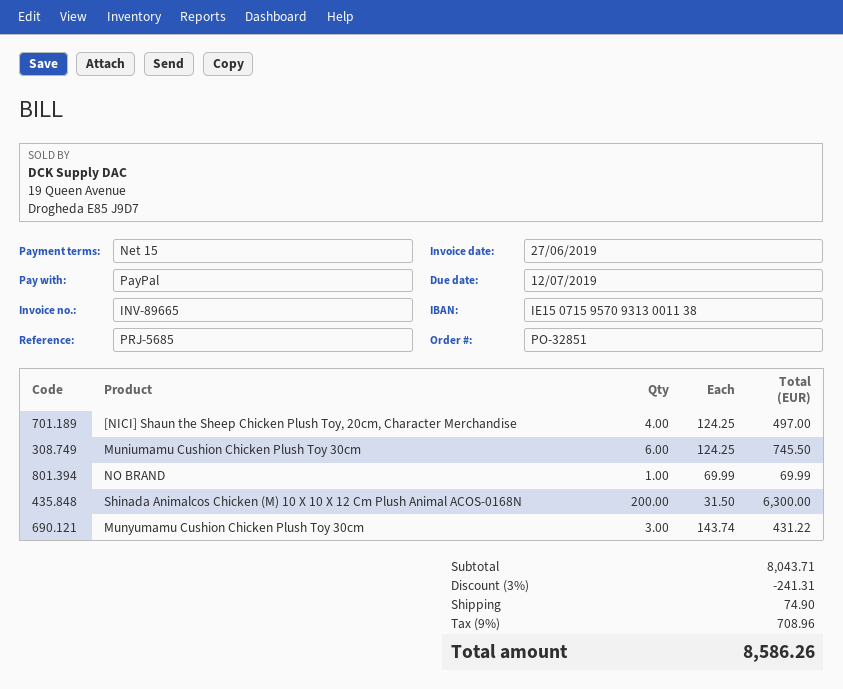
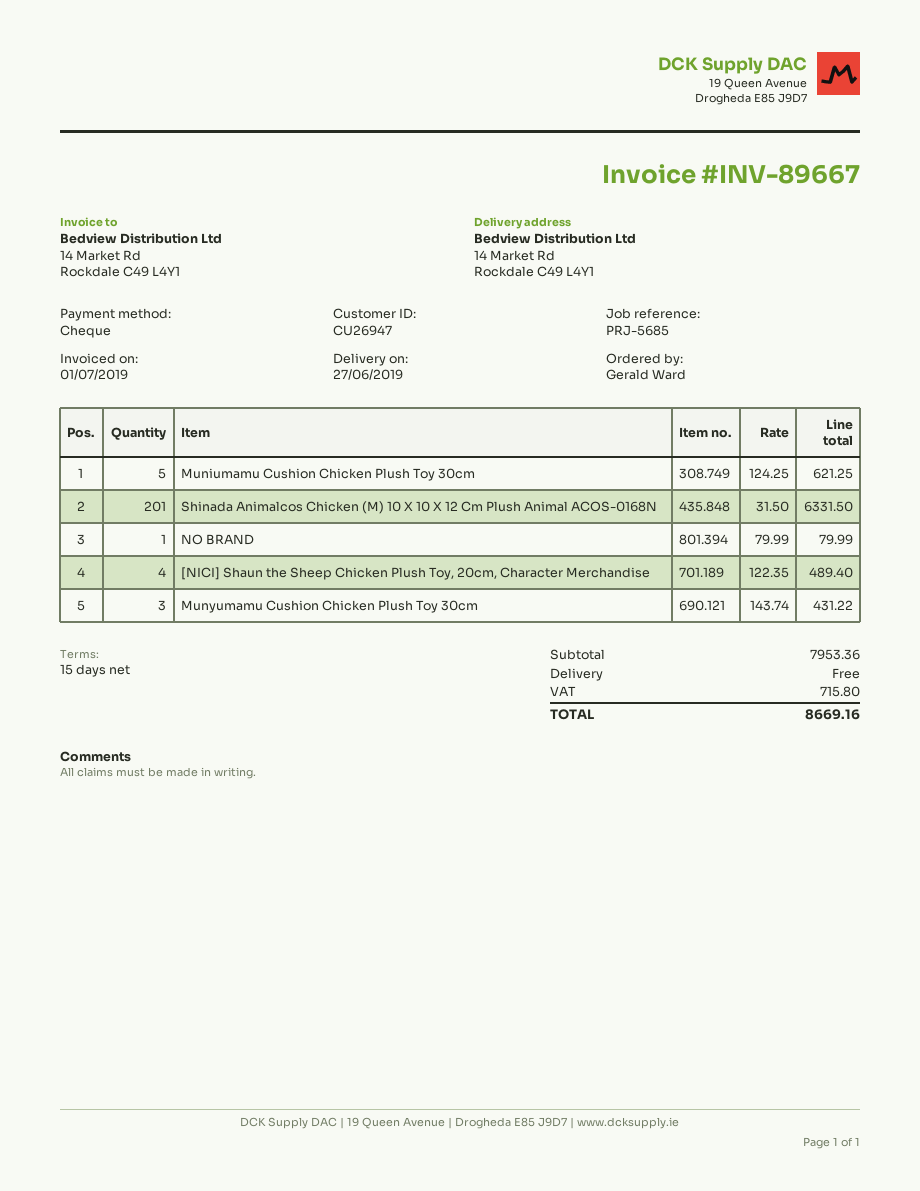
invoice number: INV-89665 -> INV-89667
invoice date: 2019-06-27 -> 2019-07-01
payment method: PayPal -> cheque
[NICI] Shaun the Sheep Chicken Plush Toy, 20cm, Character Merchandise: 4 x 124.25 = 497.00 -> 4 x 122.35 = 489.40
Muniumamu Cushion Chicken Plush Toy 30cm: 6 x 124.25 = 745.50 -> 5 x 124.25 = 621.25
NO BRAND: 1 x 69.99 = 69.99 -> 1 x 79.99 = 79.99
Shinada Animalcos Chicken (M) 10 X 10 X 12 Cm Plush Animal ACOS-0168N: 200 x 31.50 = 6300.00 -> 201 x 31.50 = 6331.50
subtotal: 8043.71 -> 7953.36
discount: 3% = 241.31 -> none
shipping: 74.90 -> 0.00
tax: 708.96 -> 715.80
total: 8586.26 -> 8669.16

